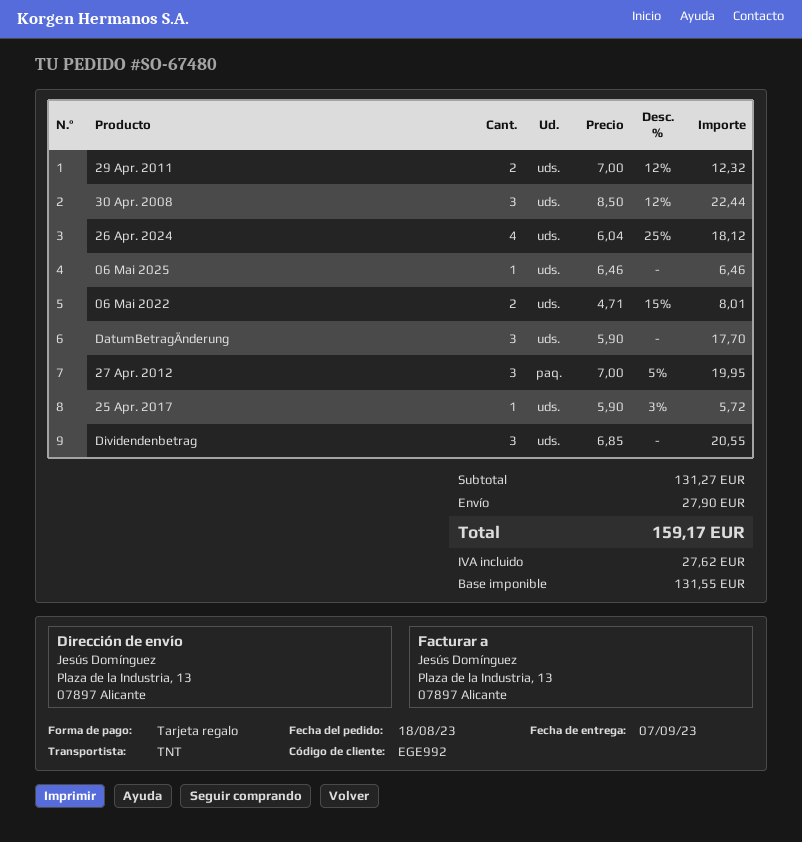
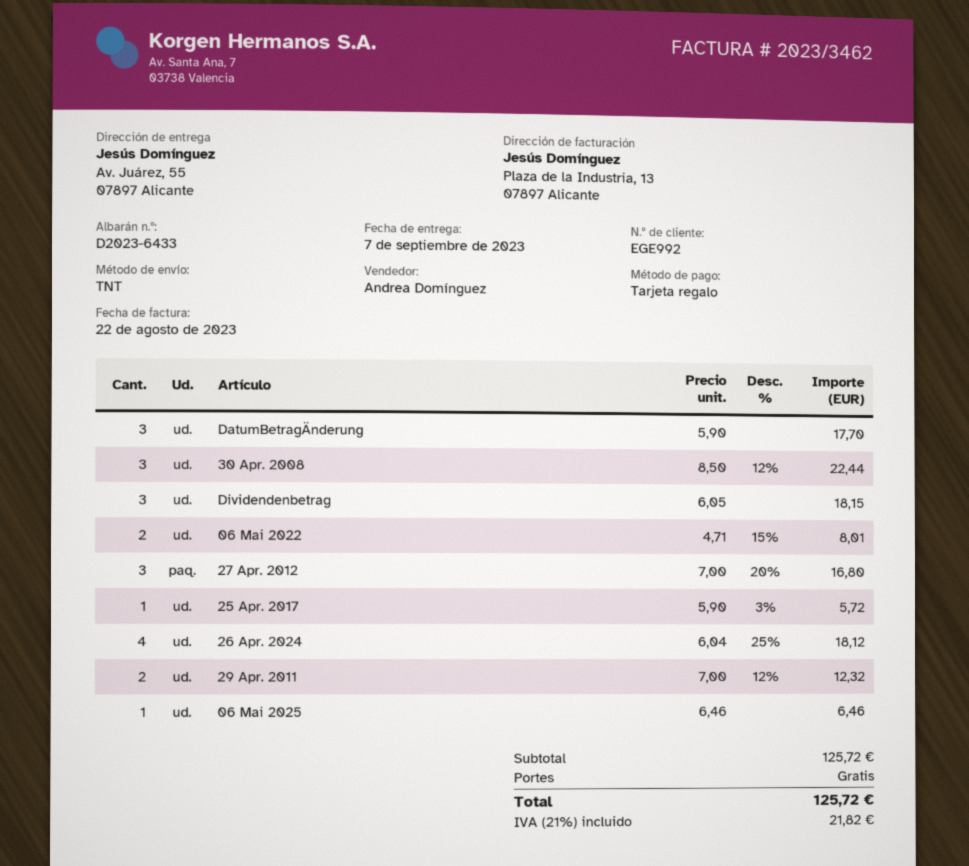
ship to: Plaza de la Industria, 13, 07897 Alicante -> Av. Juárez, 55, 07897 Alicante
27 Apr. 2012: 3 x 7.00 - 5% = 19.95 -> 3 x 7.00 - 20% = 16.80
Dividendenbetrag: 3 x 6.85 = 20.55 -> 3 x 6.05 = 18.15
subtotal: 131.27 -> 125.72
shipping: 27.90 -> 0.00
tax: 27.62 -> 21.82
total: 159.17 -> 125.72

